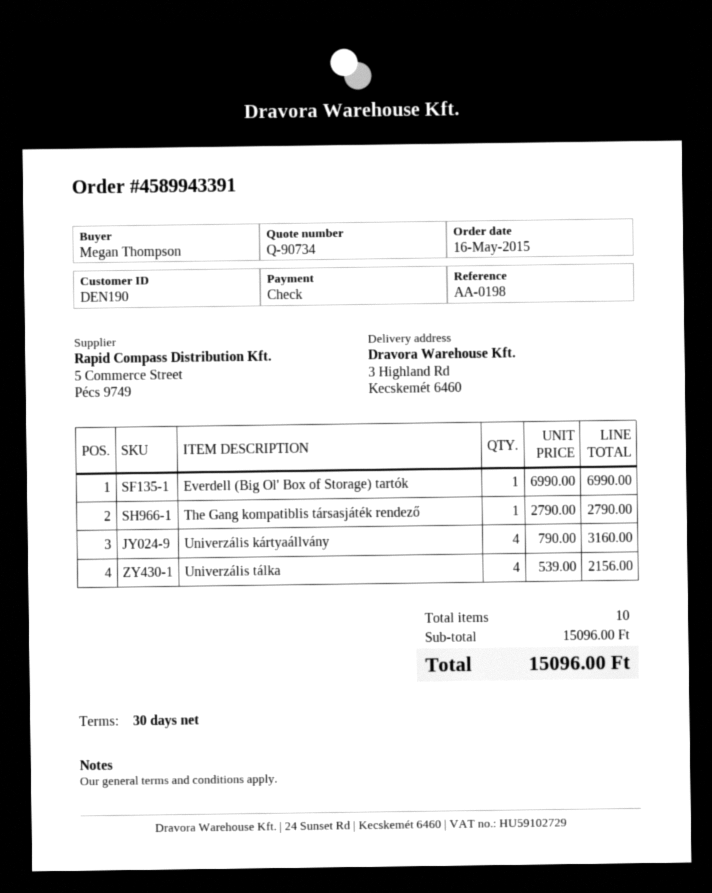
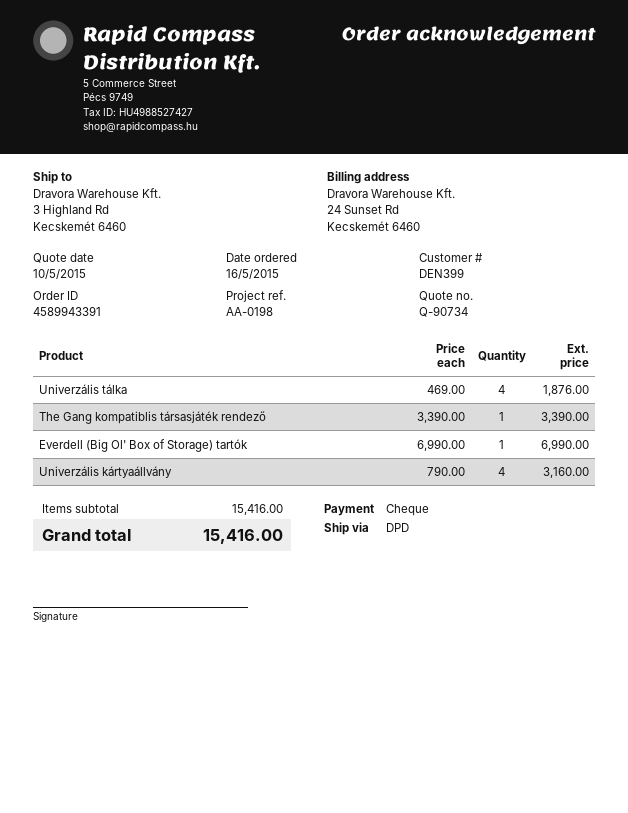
customer number: DEN190 -> DEN399
The Gang kompatiblis társasjáték rendező: 1 x 2790.00 = 2790.00 -> 1 x 3390.00 = 3390.00
Univerzális tálka: 4 x 539.00 = 2156.00 -> 4 x 469.00 = 1876.00
subtotal: 15096.00 -> 15416.00
total: 15096.00 -> 15416.00

